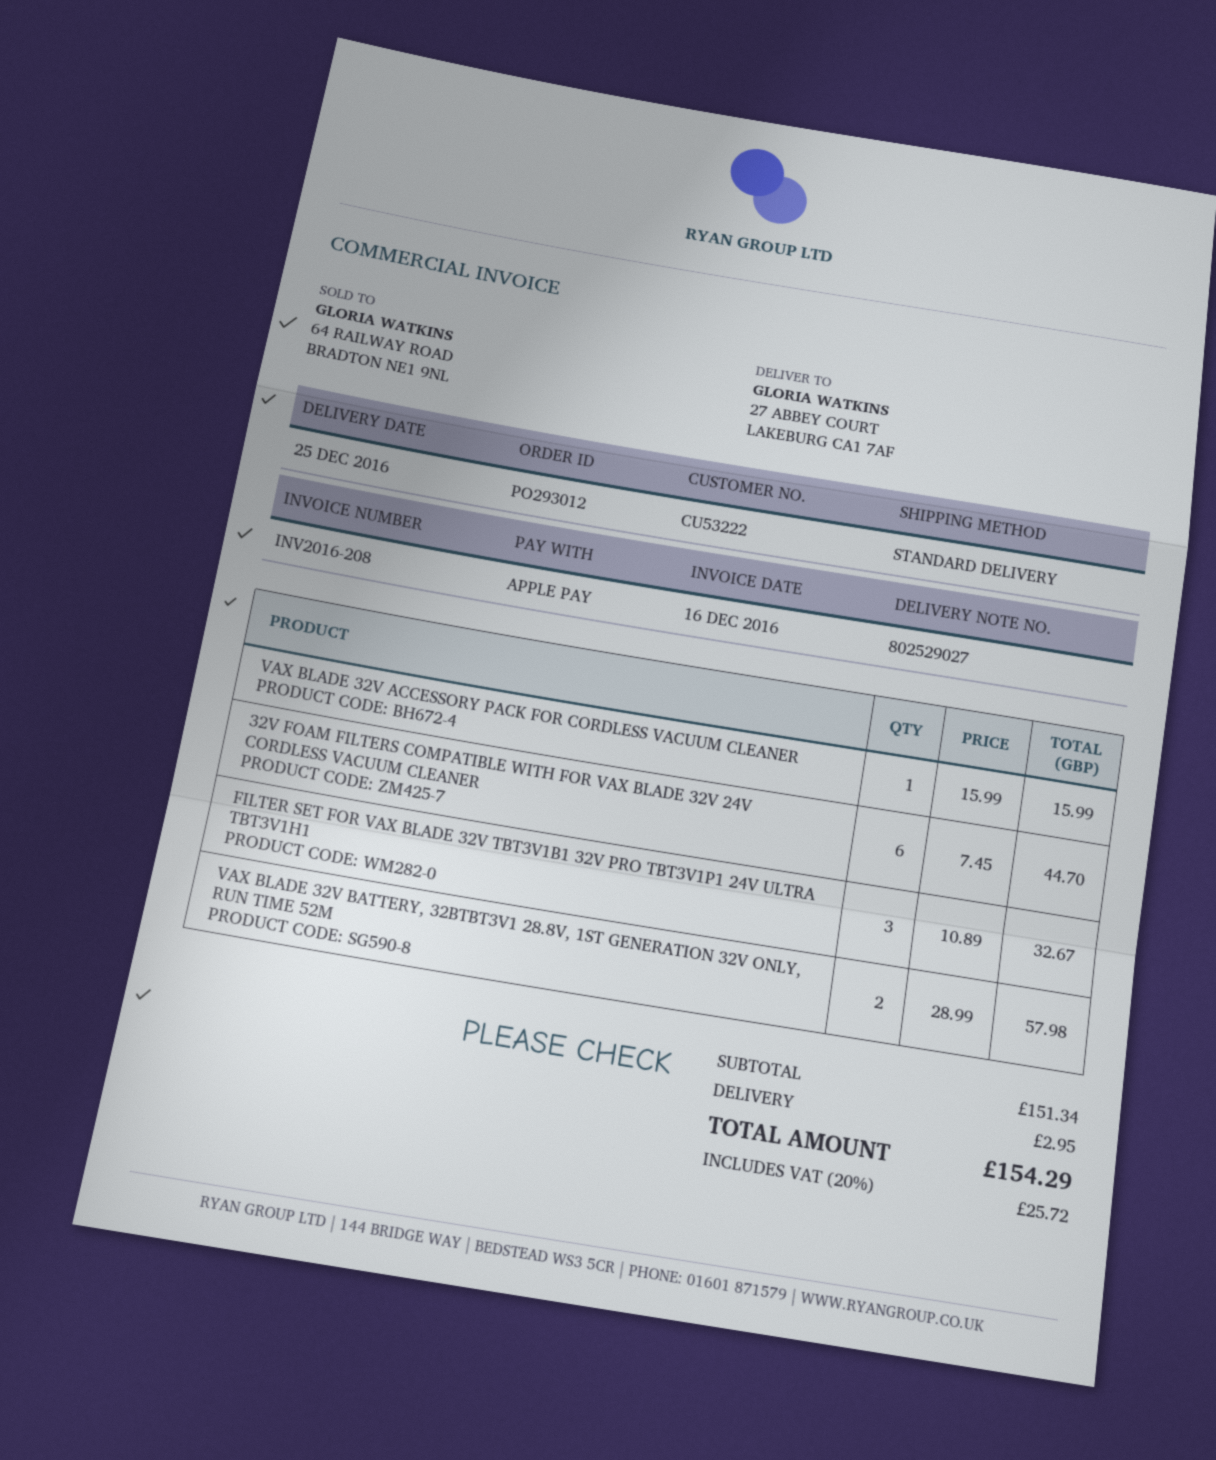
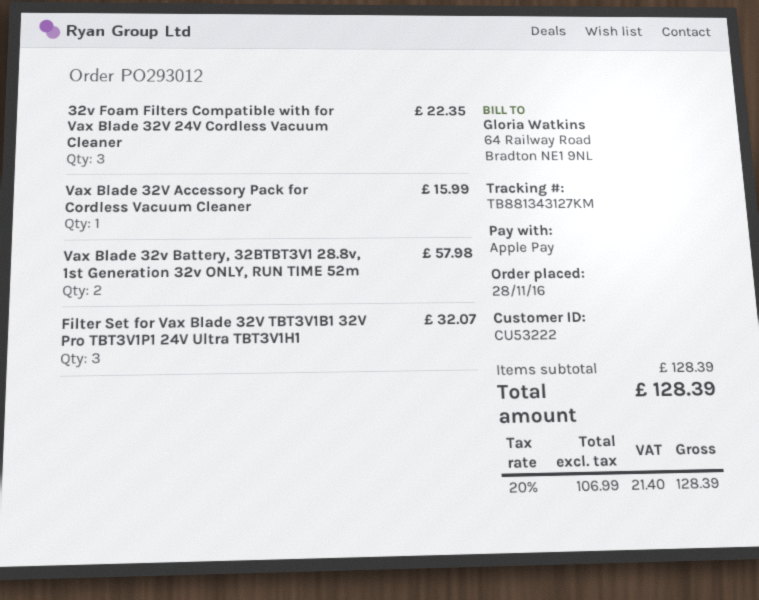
32V FOAM FILTERS COMPATIBLE WITH FOR VAX BLADE 32V 24V CORDLESS VACUUM CLEANER: 6 for 44.70 -> 3 for 22.35
FILTER SET FOR VAX BLADE 32V TBT3V1B1 32V PRO TBT3V1P1 24V ULTRA TBT3V1H1: 3 for 32.67 -> 3 for 32.07
subtotal: 151.34 -> 128.39
shipping: 2.95 -> none
tax: 20% = 25.72 -> 20% = 21.40
total: 154.29 -> 128.39

